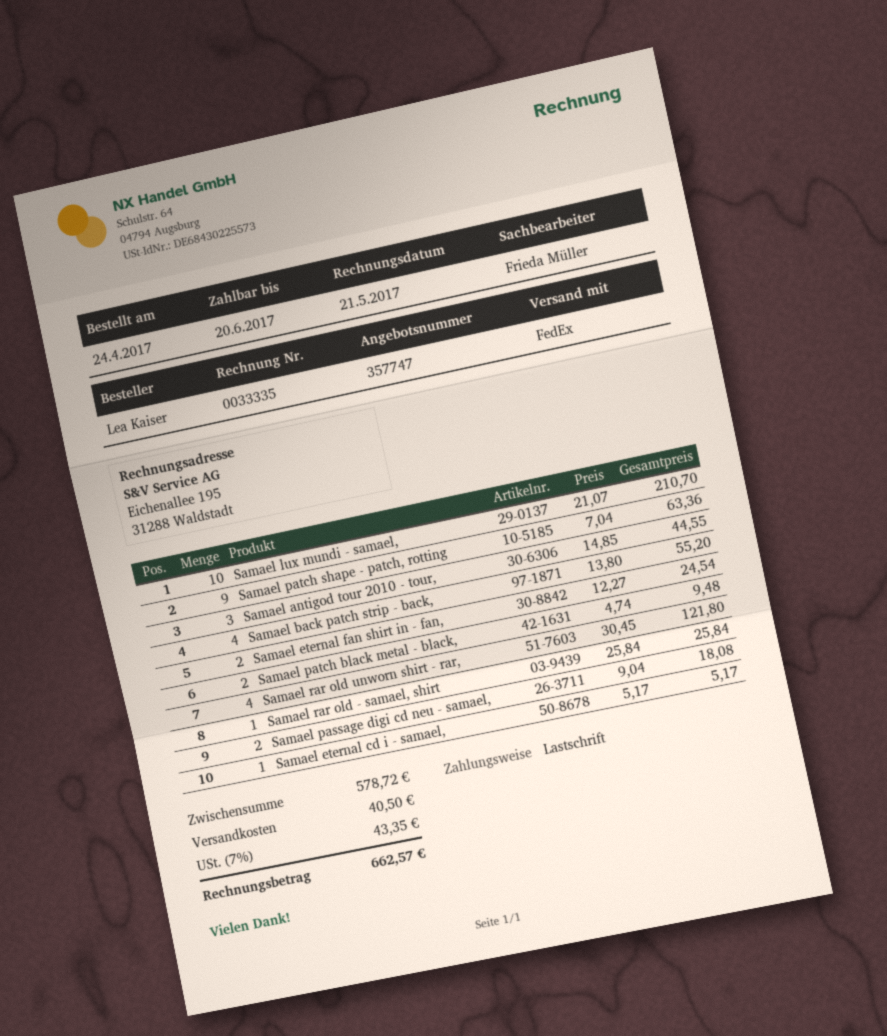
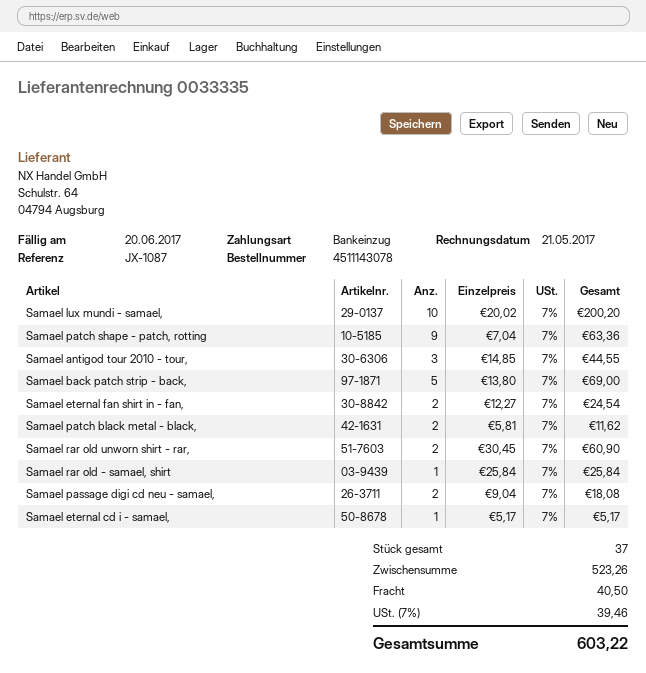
Samael lux mundi - samael,: 10 x 21.07 = 210.70 -> 10 x 20.02 = 200.20
Samael back patch strip - back,: 4 x 13.80 = 55.20 -> 5 x 13.80 = 69.00
Samael patch black metal - black,: 2 x 4.74 = 9.48 -> 2 x 5.81 = 11.62
Samael rar old unworn shirt - rar,: 4 x 30.45 = 121.80 -> 2 x 30.45 = 60.90
subtotal: 578.72 -> 523.26
tax: 7% = 43.35 -> 7% = 39.46
total: 662.57 -> 603.22

